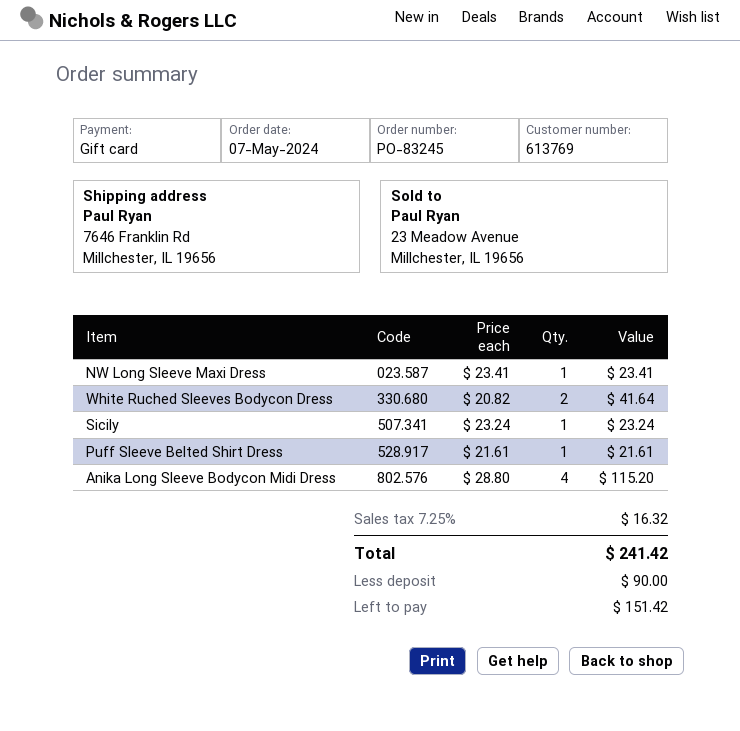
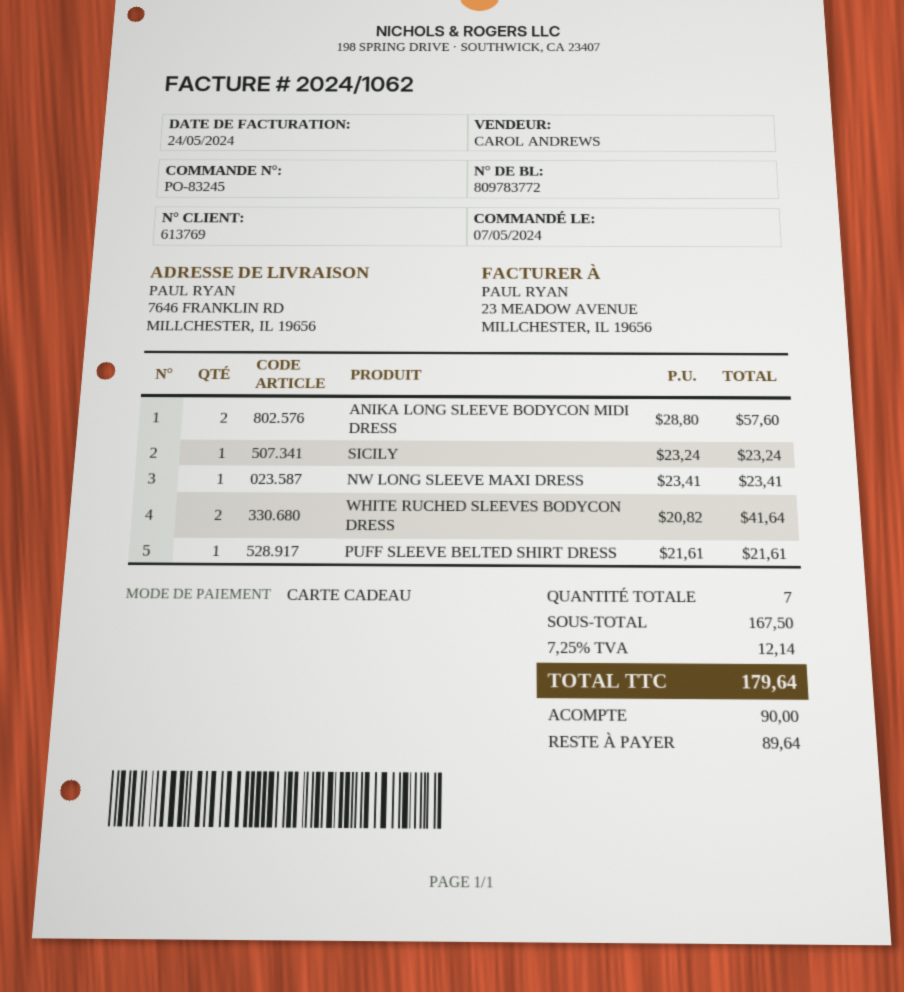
Anika Long Sleeve Bodycon Midi Dress: 4 x 28.80 = 115.20 -> 2 x 28.80 = 57.60
tax: 7.25% = 16.32 -> 7.25% = 12.14
total: 241.42 -> 179.64
balance: 151.42 -> 89.64

